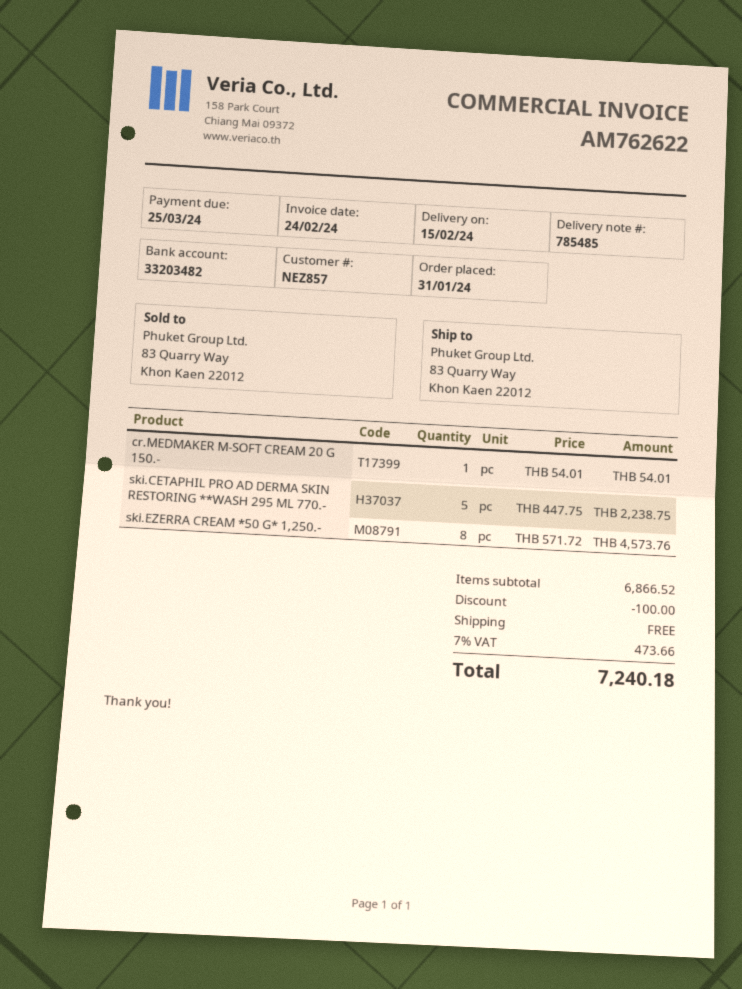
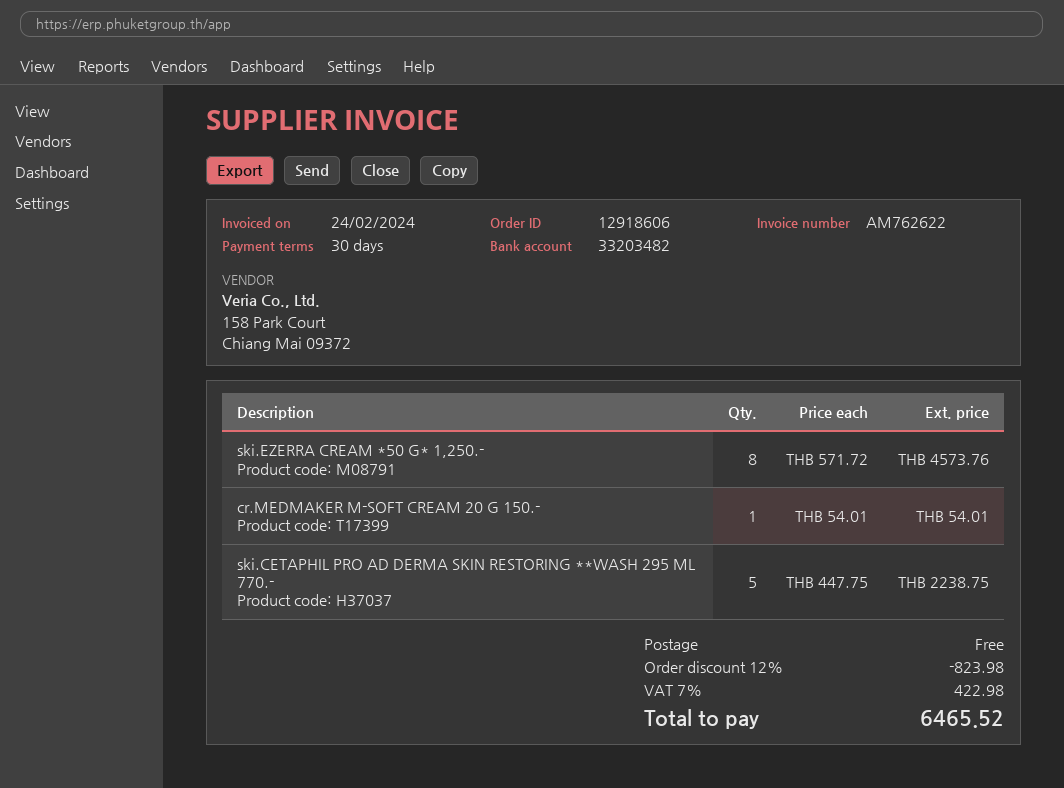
discount: 100.00 -> 823.98
tax: 7% = 473.66 -> 7% = 422.98
total: 7240.18 -> 6465.52

